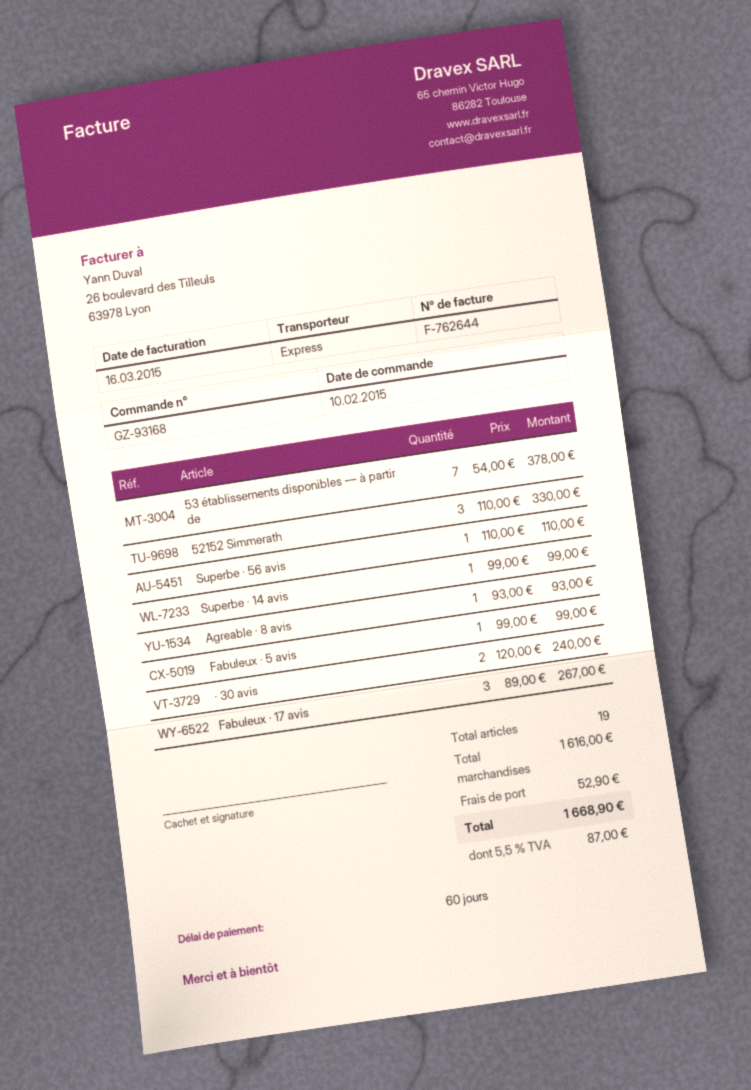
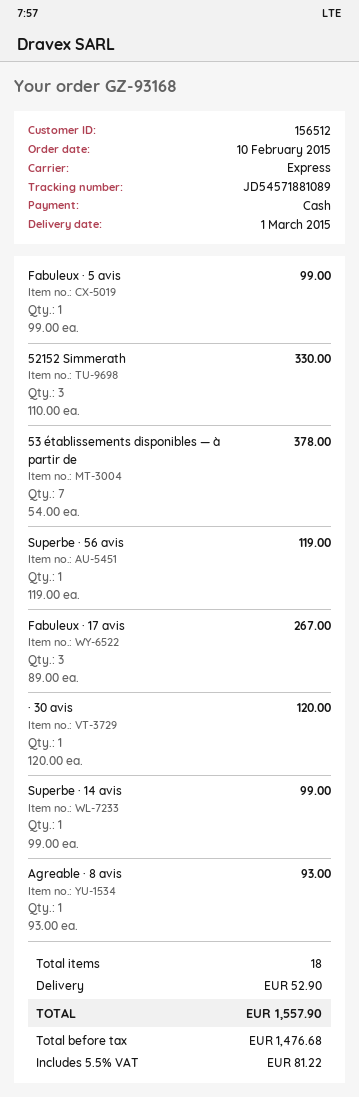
Superbe · 56 avis: 1 x 110.00 = 110.00 -> 1 x 119.00 = 119.00
· 30 avis: 2 x 120.00 = 240.00 -> 1 x 120.00 = 120.00
total quantity: 19 -> 18
tax: 5.5% = 87.00 -> 5.5% = 81.22
total: 1668.90 -> 1557.90

